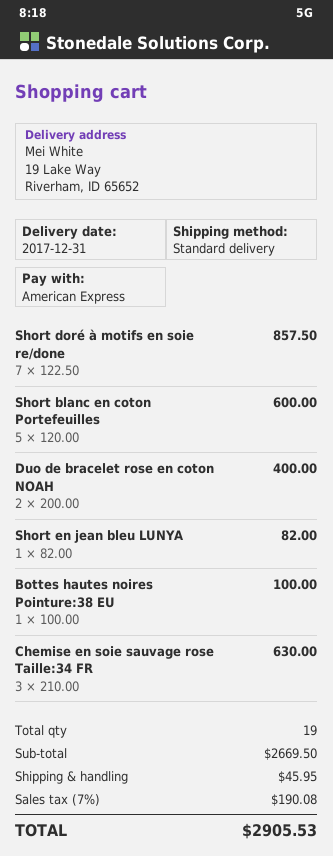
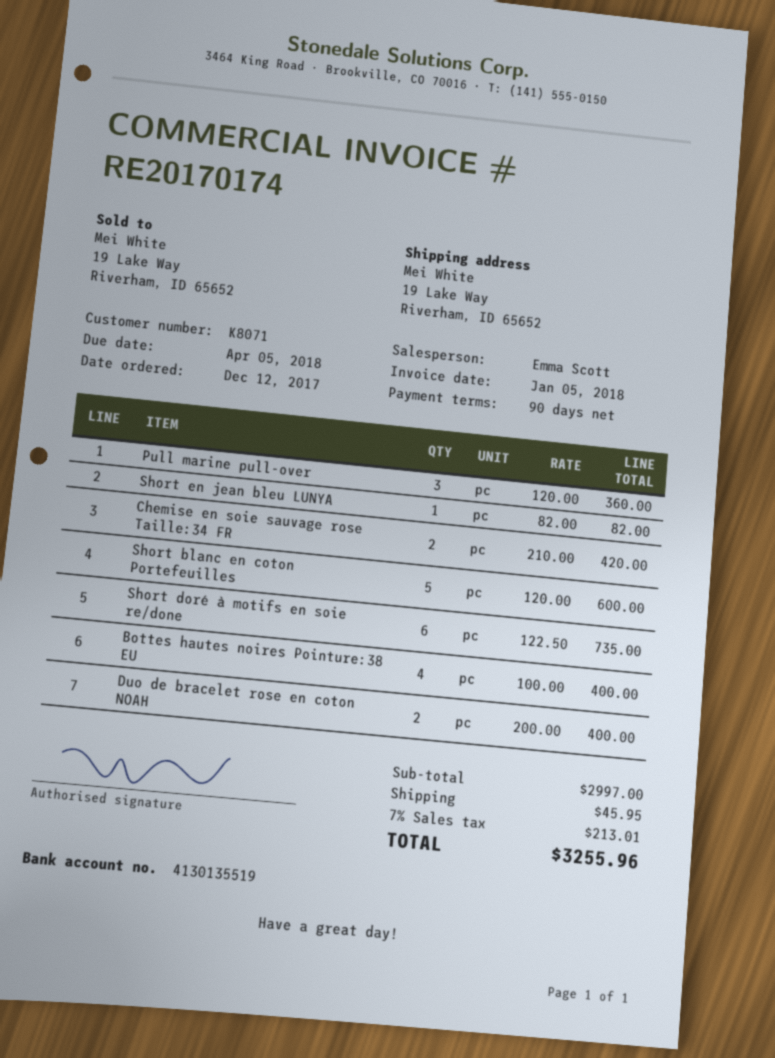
Short doré à motifs en soie re/done: 7 x 122.50 = 857.50 -> 6 x 122.50 = 735.00
Bottes hautes noires Pointure:38 EU: 1 x 100.00 = 100.00 -> 4 x 100.00 = 400.00
Chemise en soie sauvage rose Taille:34 FR: 3 x 210.00 = 630.00 -> 2 x 210.00 = 420.00
Pull marine pull-over: none -> 3 x 120.00 = 360.00
subtotal: 2669.50 -> 2997.00
tax: 7% = 190.08 -> 7% = 213.01
total: 2905.53 -> 3255.96

